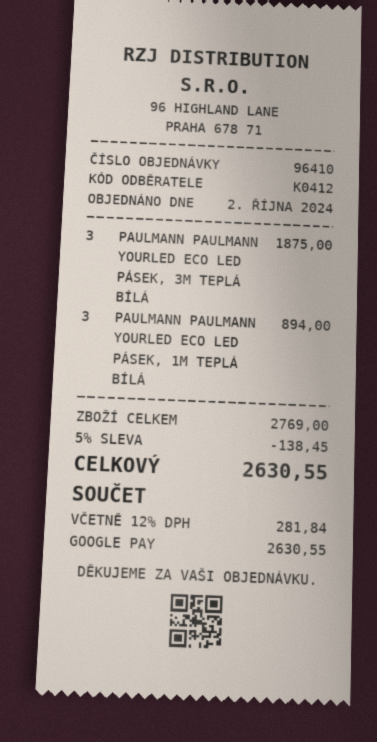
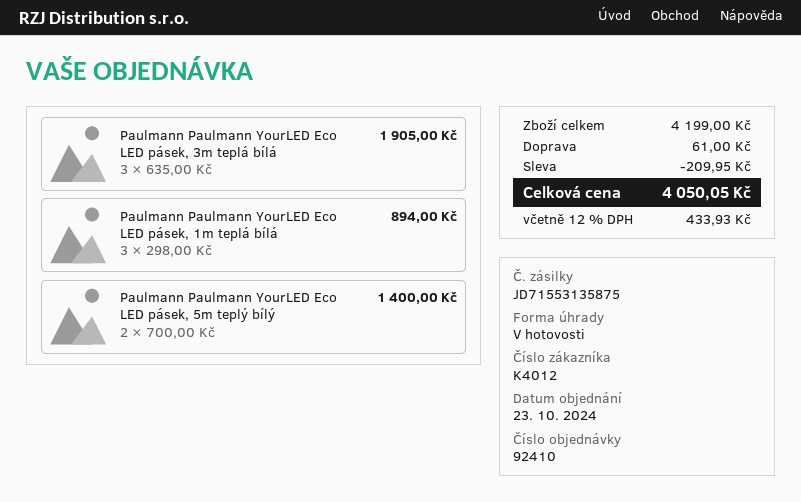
order number: 96410 -> 92410
order date: 2024-10-02 -> 2024-10-23
customer number: K0412 -> K4012
payment method: Google Pay -> cash
PAULMANN PAULMANN YOURLED ECO LED PÁSEK, 3M TEPLÁ BÍLÁ: 3 for 1875.00 -> 3 for 1905.00
Paulmann Paulmann YourLED Eco LED pásek, 5m teplý bílý: none -> 2 for 1400.00
subtotal: 2769.00 -> 4199.00
discount: 138.45 -> 209.95
shipping: none -> 61.00
tax: 12% = 281.84 -> 12% = 433.93
total: 2630.55 -> 4050.05

